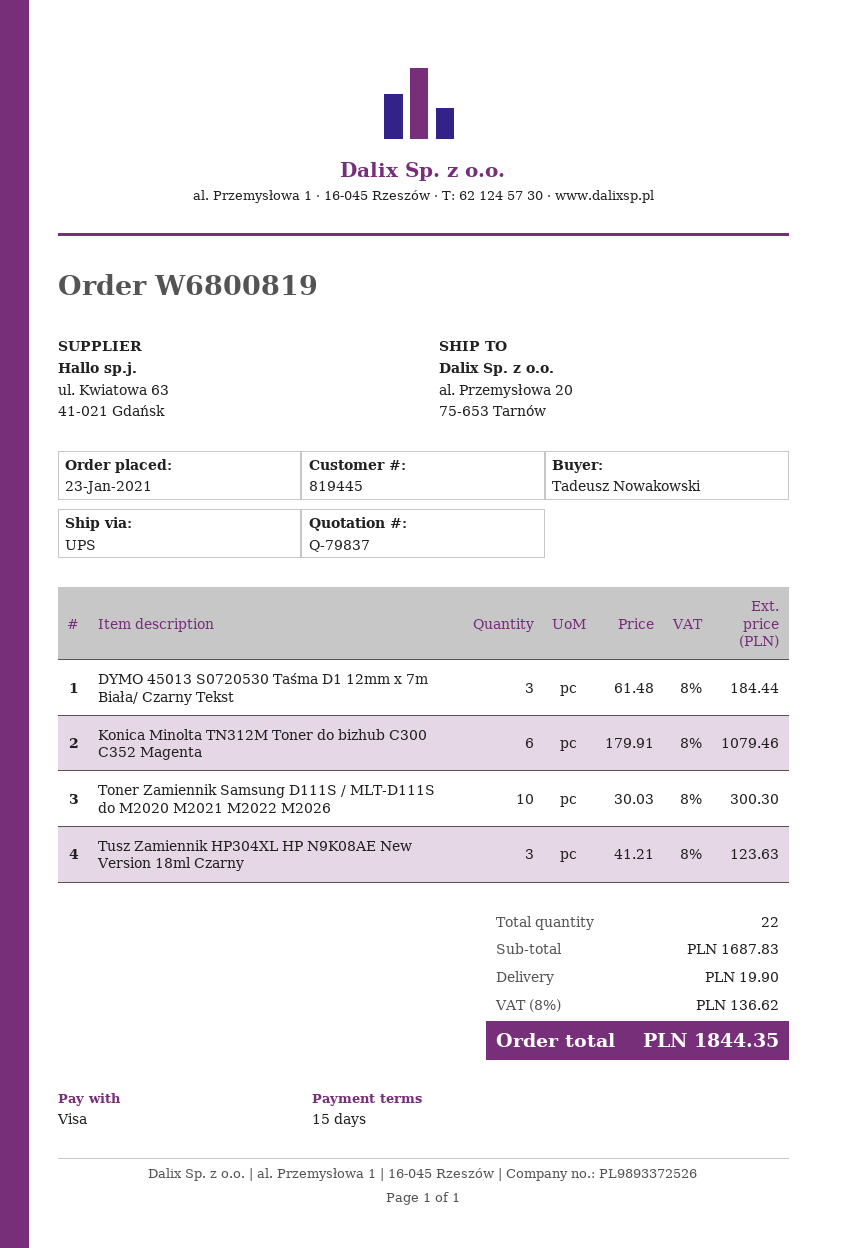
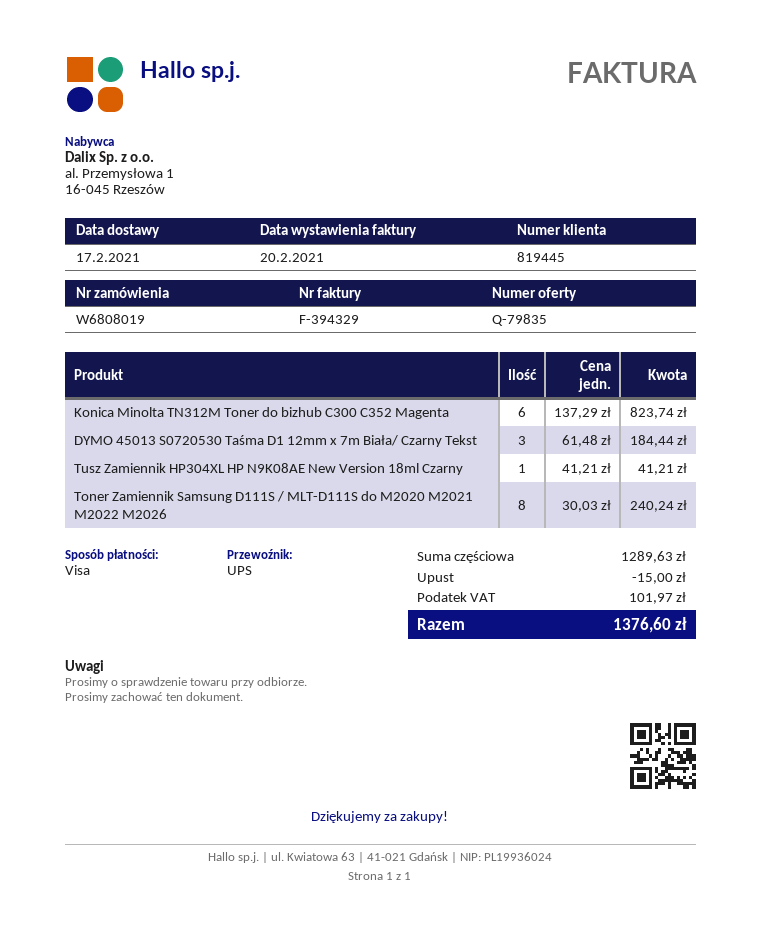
quote number: Q-79837 -> Q-79835
order number: W6800819 -> W6808019
Konica Minolta TN312M Toner do bizhub C300 C352 Magenta: 6 x 179.91 = 1079.46 -> 6 x 137.29 = 823.74
Toner Zamiennik Samsung D111S / MLT-D111S do M2020 M2021 M2022 M2026: 10 x 30.03 = 300.30 -> 8 x 30.03 = 240.24
Tusz Zamiennik HP304XL HP N9K08AE New Version 18ml Czarny: 3 x 41.21 = 123.63 -> 1 x 41.21 = 41.21
subtotal: 1687.83 -> 1289.63
discount: none -> 15.00
shipping: 19.90 -> none
tax: 136.62 -> 101.97
total: 1844.35 -> 1376.60

